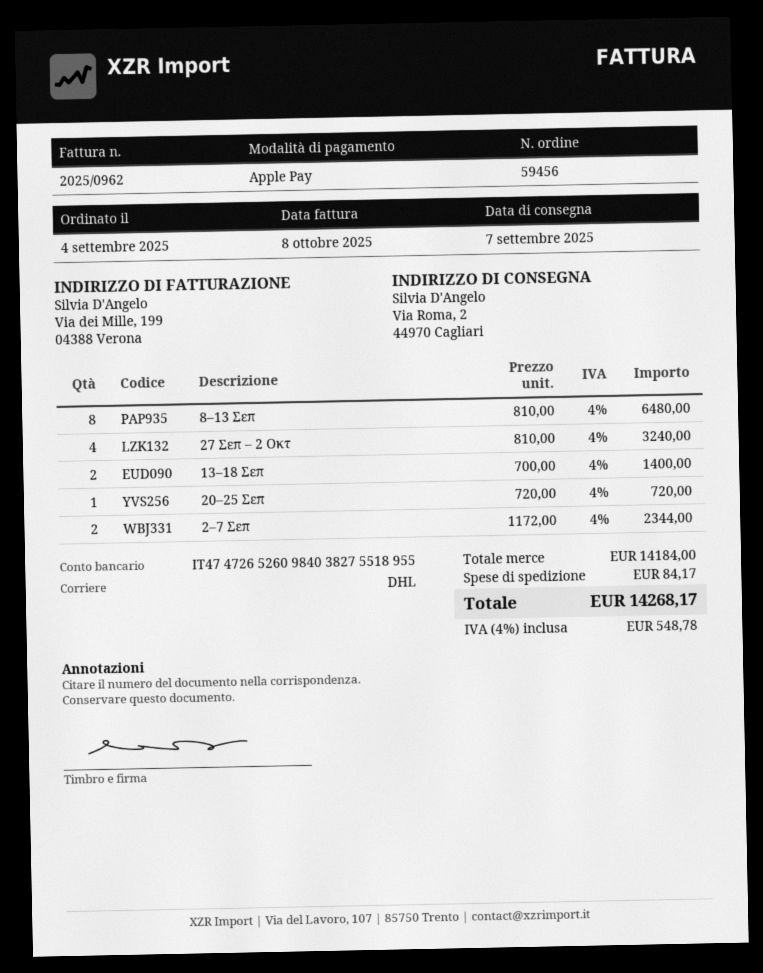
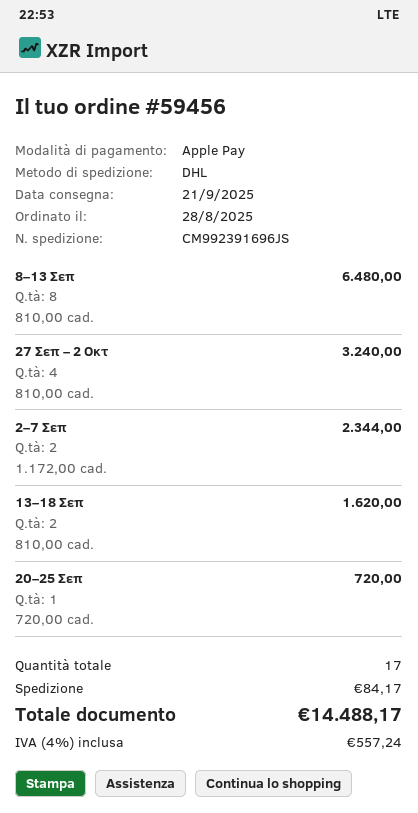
order date: 2025-09-04 -> 2025-08-28
delivery date: 2025-09-07 -> 2025-09-21
13–18 Σεπ: 2 x 700.00 = 1400.00 -> 2 x 810.00 = 1620.00
tax: 4% = 548.78 -> 4% = 557.24
total: 14268.17 -> 14488.17

